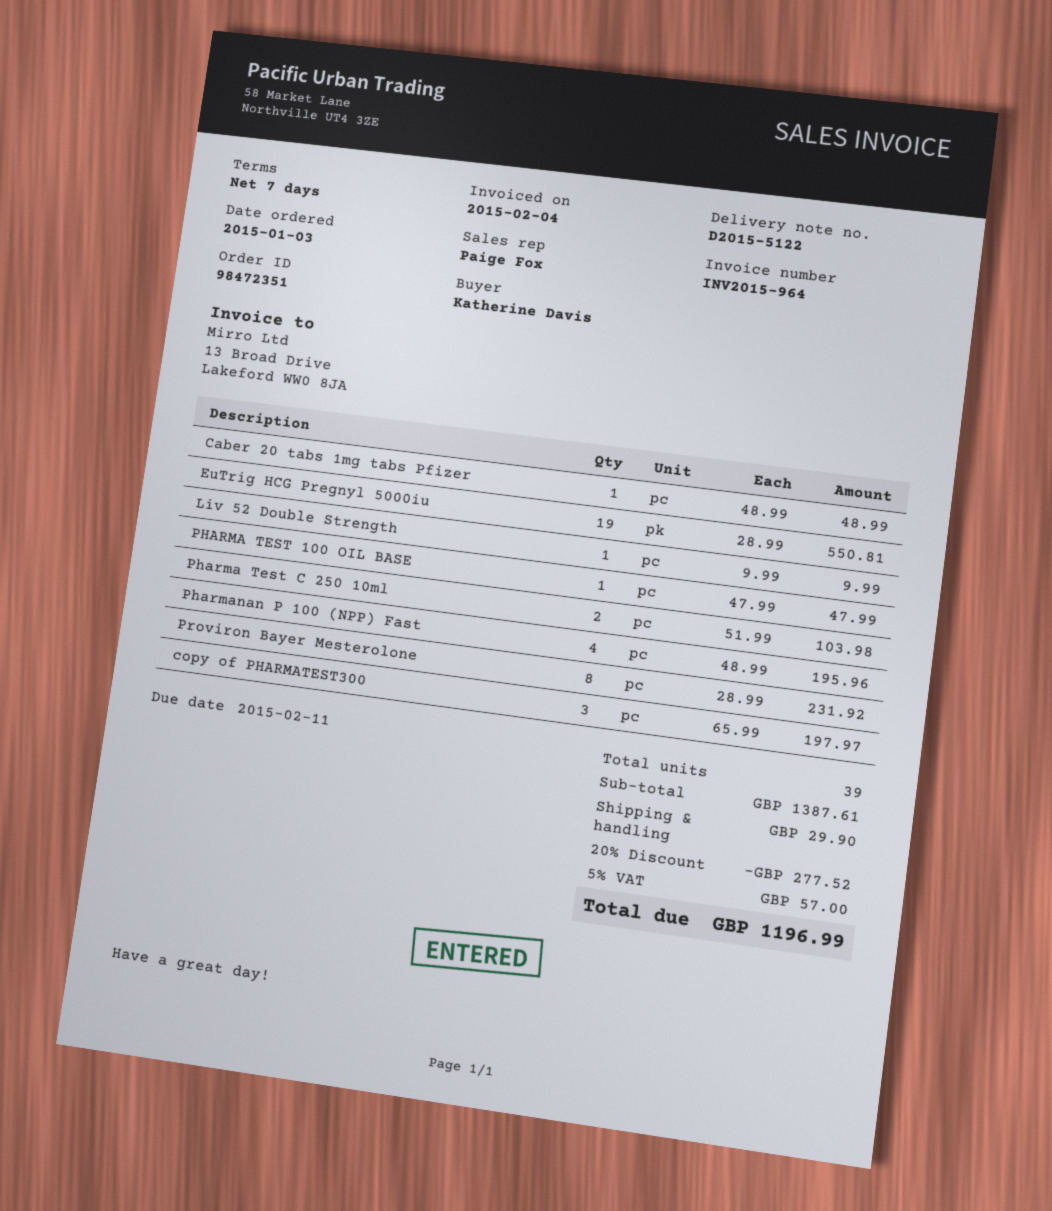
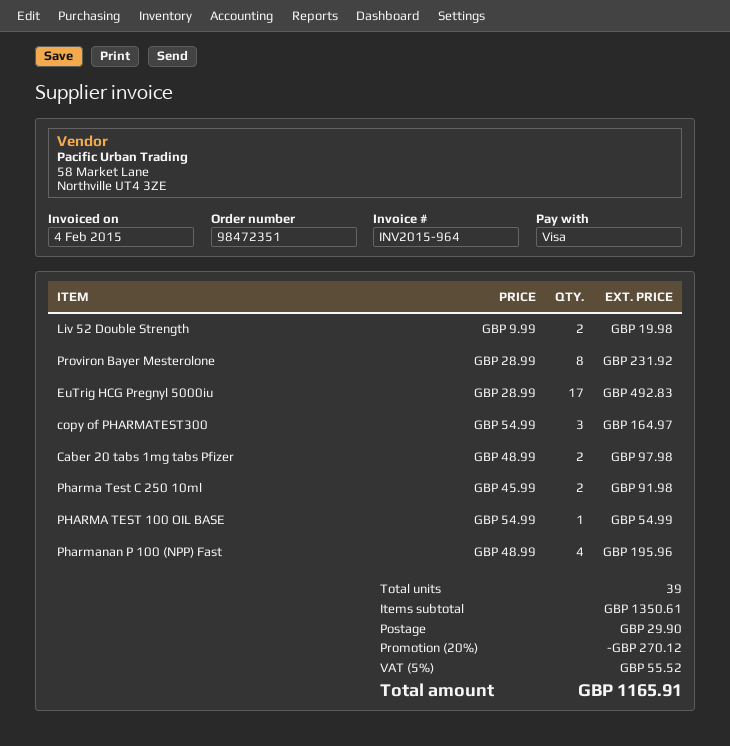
Caber 20 tabs 1mg tabs Pfizer: 1 x 48.99 = 48.99 -> 2 x 48.99 = 97.98
EuTrig HCG Pregnyl 5000iu: 19 x 28.99 = 550.81 -> 17 x 28.99 = 492.83
Liv 52 Double Strength: 1 x 9.99 = 9.99 -> 2 x 9.99 = 19.98
PHARMA TEST 100 OIL BASE: 1 x 47.99 = 47.99 -> 1 x 54.99 = 54.99
Pharma Test C 250 10ml: 2 x 51.99 = 103.98 -> 2 x 45.99 = 91.98
copy of PHARMATEST300: 3 x 65.99 = 197.97 -> 3 x 54.99 = 164.97
subtotal: 1387.61 -> 1350.61
discount: 20% = 277.52 -> 20% = 270.12
tax: 5% = 57.00 -> 5% = 55.52
total: 1196.99 -> 1165.91

